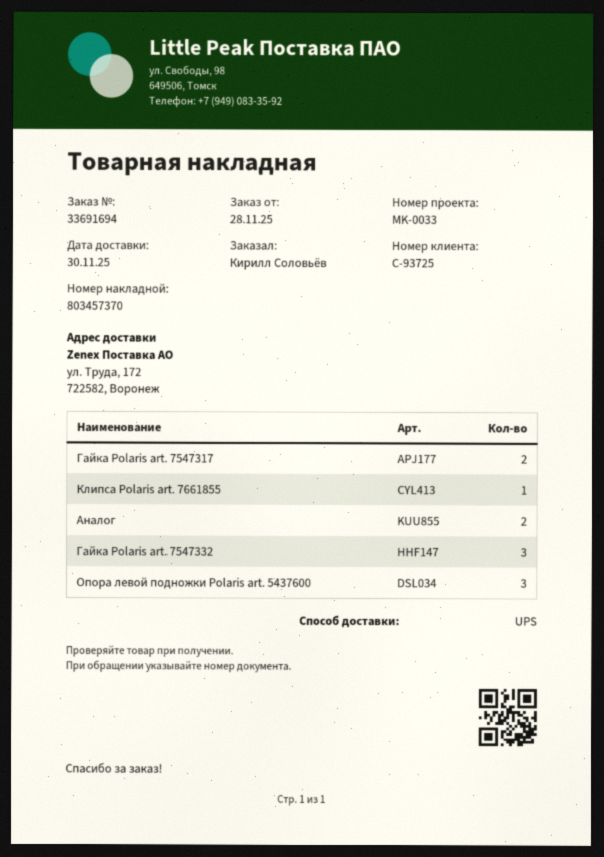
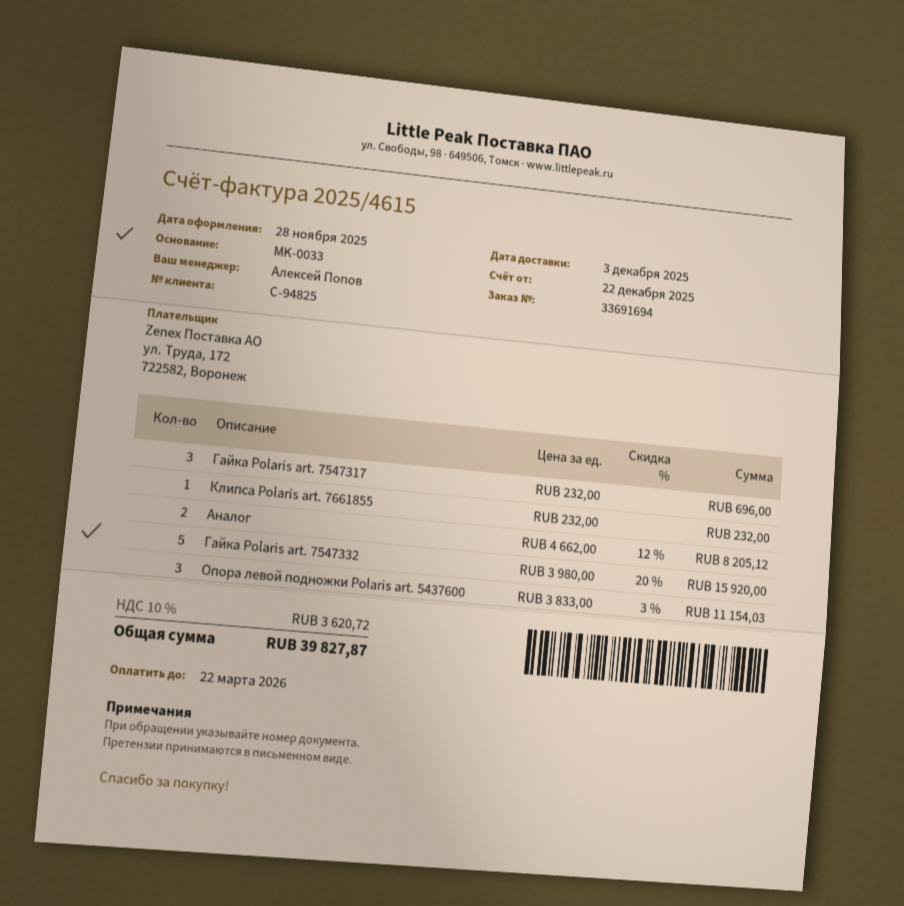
delivery date: 2025-11-30 -> 2025-12-03
customer number: C-93725 -> C-94825
Гайка Polaris art. 7547317: 2 -> 3
Гайка Polaris art. 7547332: 3 -> 5

